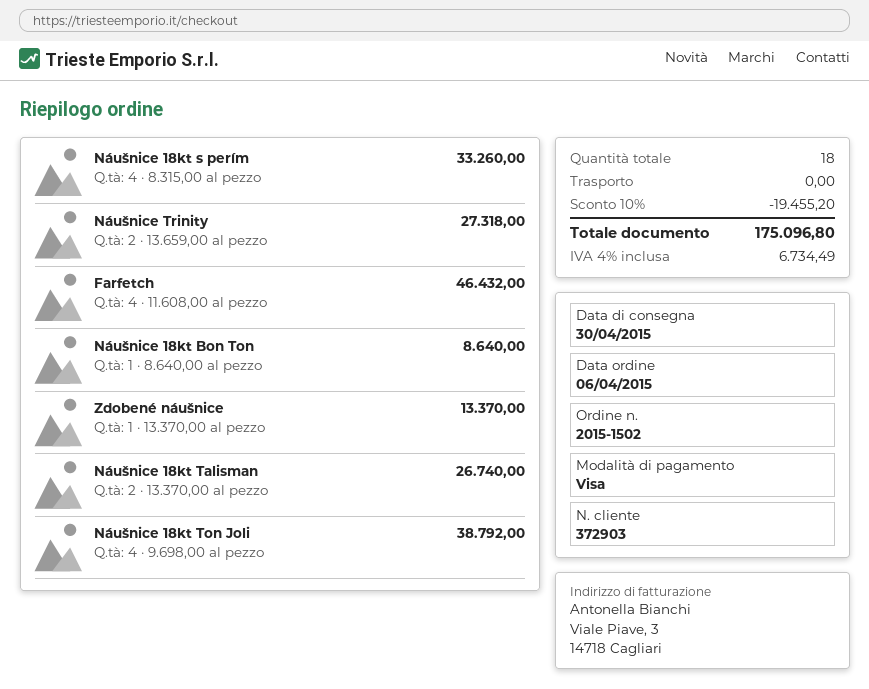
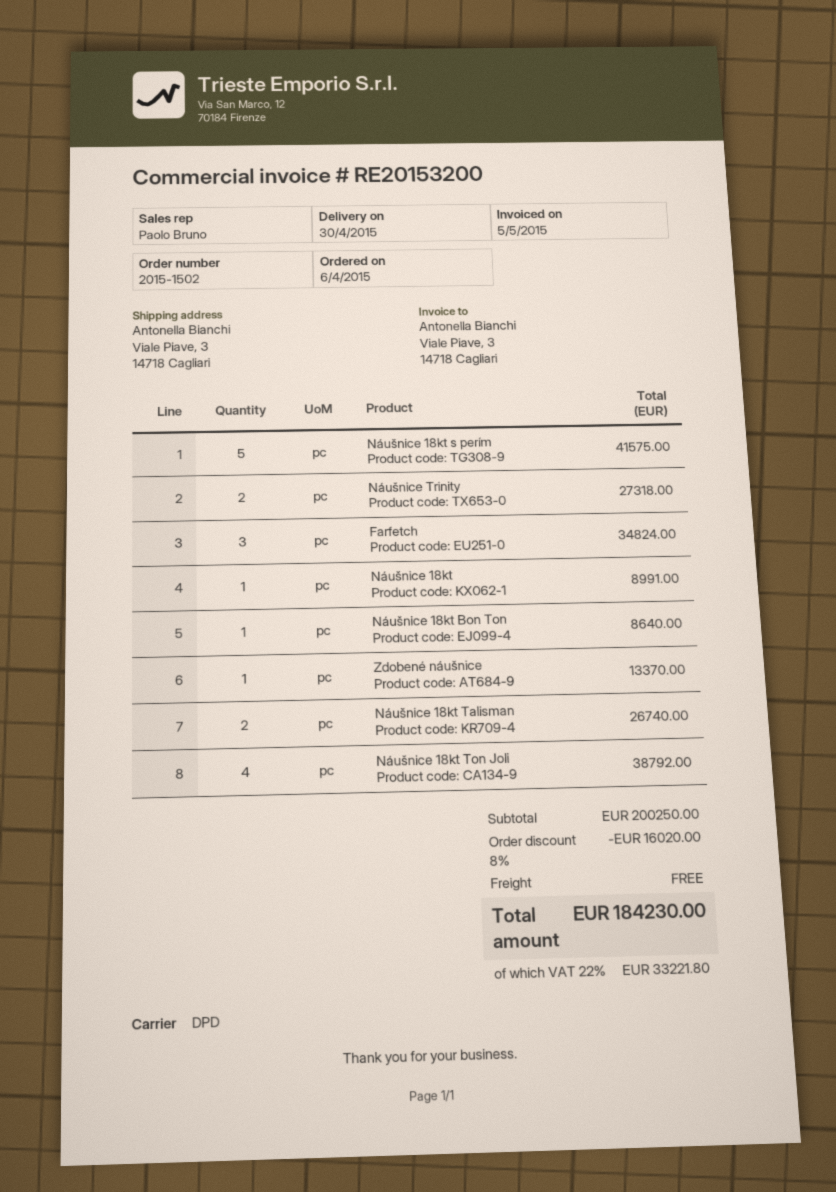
Náušnice 18kt s perím: 4 for 33260.00 -> 5 for 41575.00
Farfetch: 4 for 46432.00 -> 3 for 34824.00
Náušnice 18kt: none -> 1 for 8991.00
discount: 10% = 19455.20 -> 8% = 16020.00
tax: 4% = 6734.49 -> 22% = 33221.80
total: 175096.80 -> 184230.00

